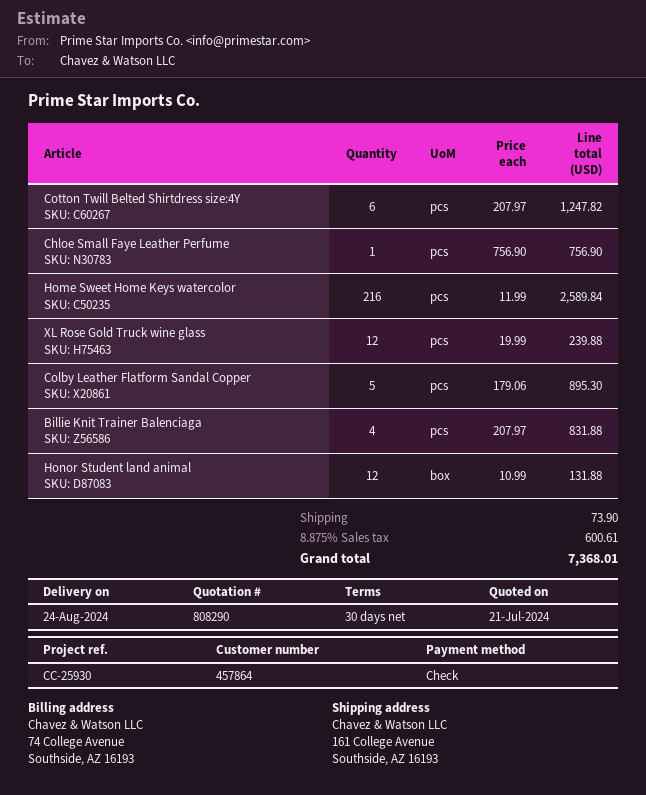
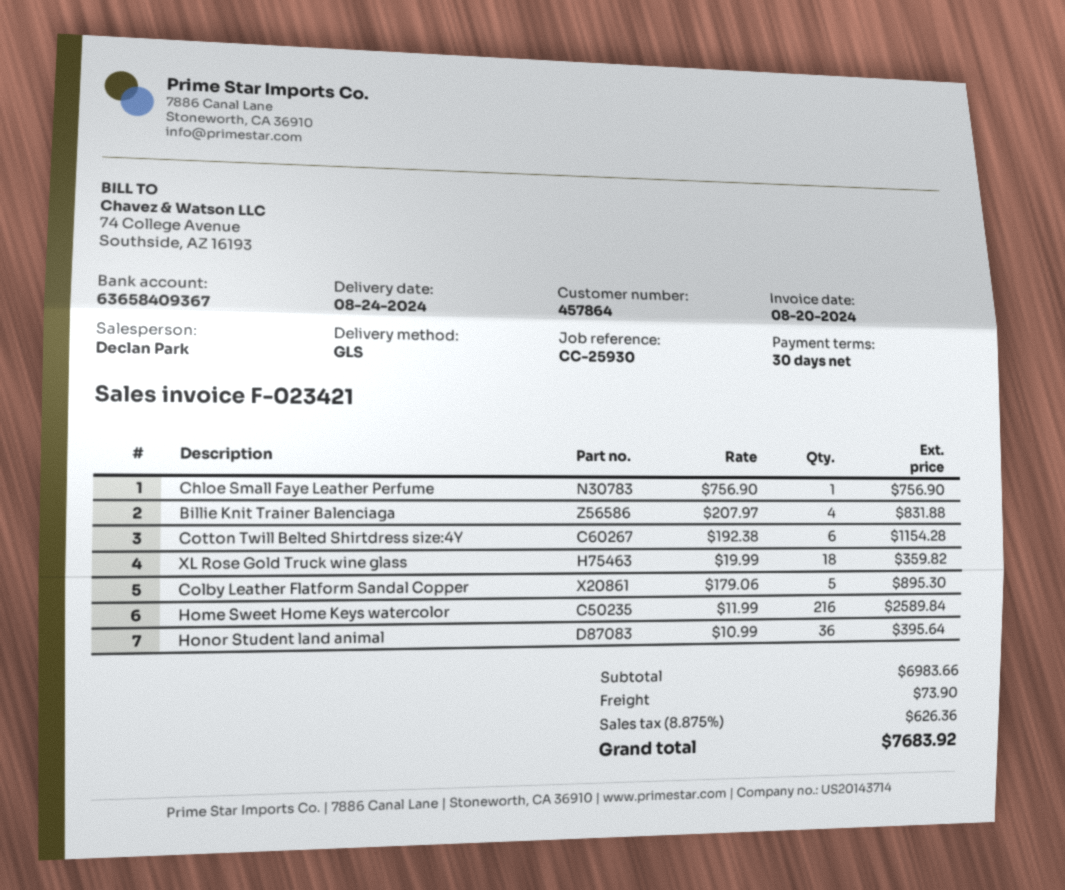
Cotton Twill Belted Shirtdress size:4Y: 6 x 207.97 = 1247.82 -> 6 x 192.38 = 1154.28
XL Rose Gold Truck wine glass: 12 x 19.99 = 239.88 -> 18 x 19.99 = 359.82
Honor Student land animal: 12 x 10.99 = 131.88 -> 36 x 10.99 = 395.64
tax: 8.875% = 600.61 -> 8.875% = 626.36
total: 7368.01 -> 7683.92

